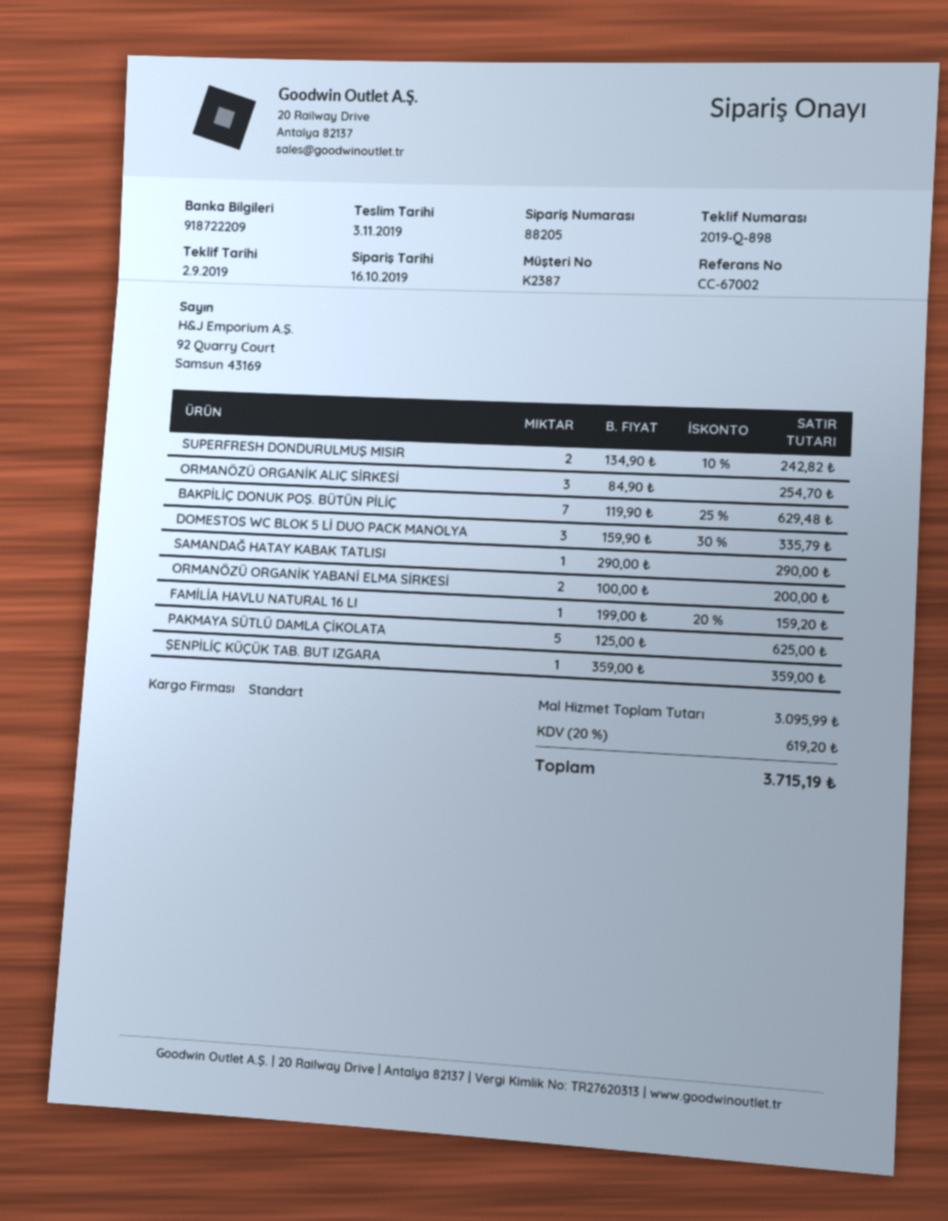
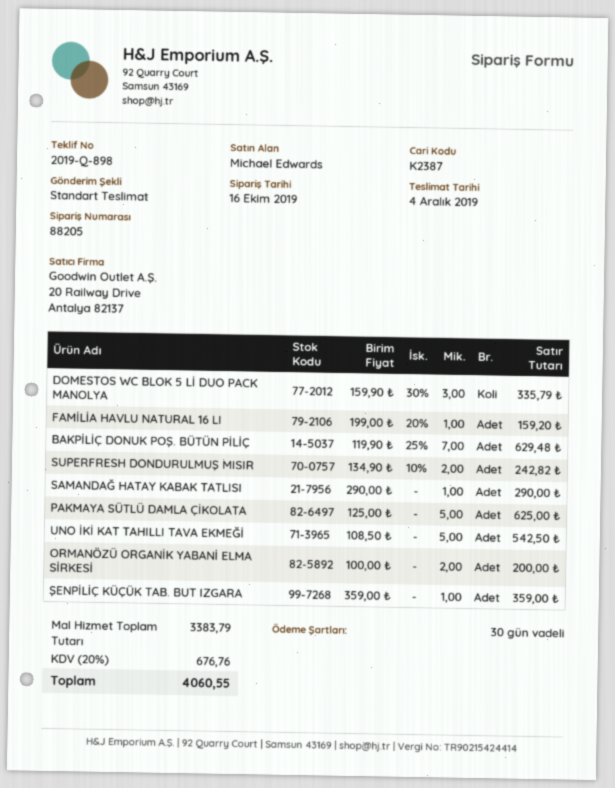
delivery date: 2019-11-03 -> 2019-12-04
ORMANÖZÜ ORGANİK ALIÇ SİRKESİ: 3 x 84.90 = 254.70 -> none
UNO İKİ KAT TAHILLI TAVA EKMEĞİ: none -> 5 x 108.50 = 542.50
subtotal: 3095.99 -> 3383.79
tax: 20% = 619.20 -> 20% = 676.76
total: 3715.19 -> 4060.55

